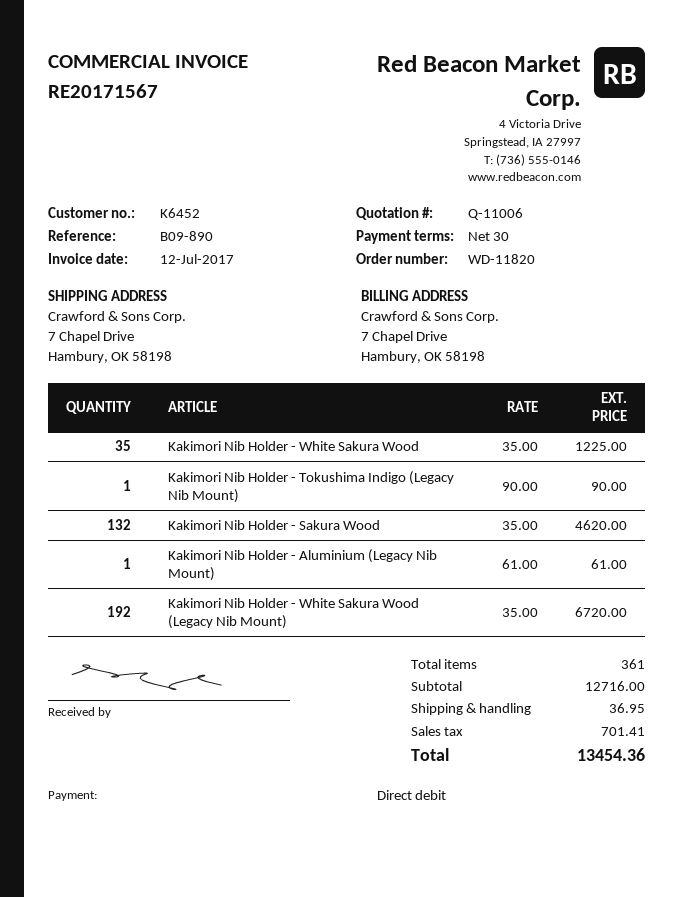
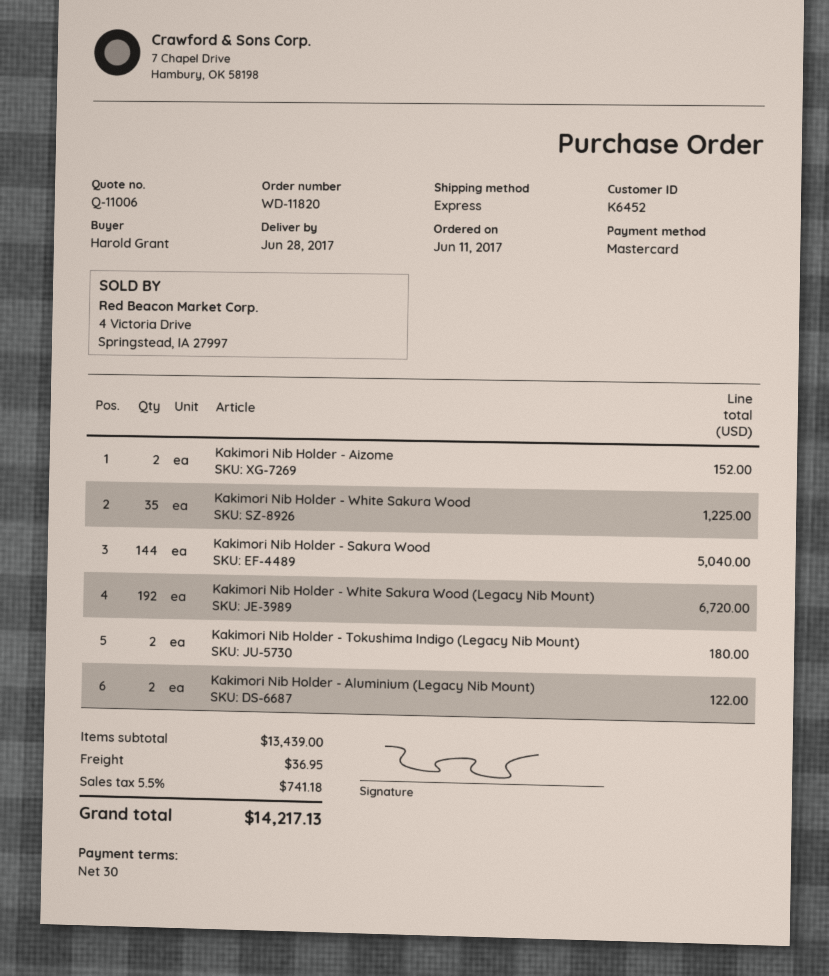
payment method: direct debit -> Mastercard
Kakimori Nib Holder - Tokushima Indigo (Legacy Nib Mount): 1 for 90.00 -> 2 for 180.00
Kakimori Nib Holder - Sakura Wood: 132 for 4620.00 -> 144 for 5040.00
Kakimori Nib Holder - Aluminium (Legacy Nib Mount): 1 for 61.00 -> 2 for 122.00
Kakimori Nib Holder - Aizome: none -> 2 for 152.00
subtotal: 12716.00 -> 13439.00
tax: 701.41 -> 741.18
total: 13454.36 -> 14217.13

